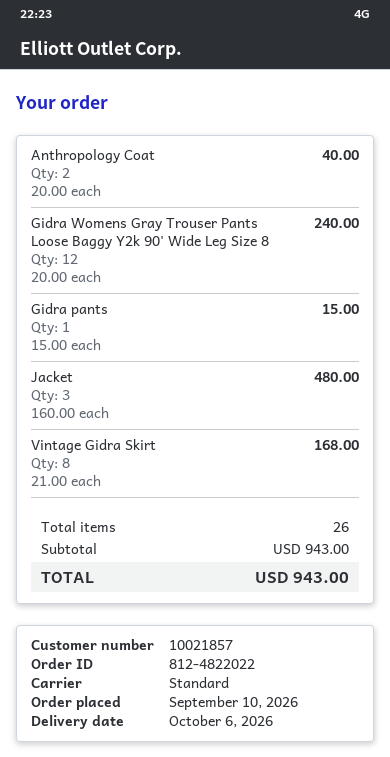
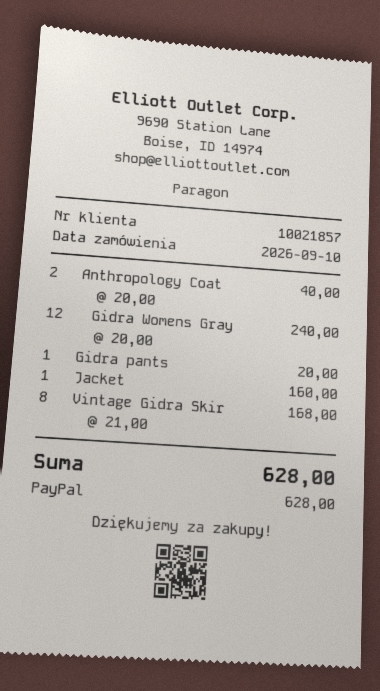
Gidra pants: 1 x 15.00 = 15.00 -> 1 x 20.00 = 20.00
Jacket: 3 x 160.00 = 480.00 -> 1 x 160.00 = 160.00
total: 943.00 -> 628.00

